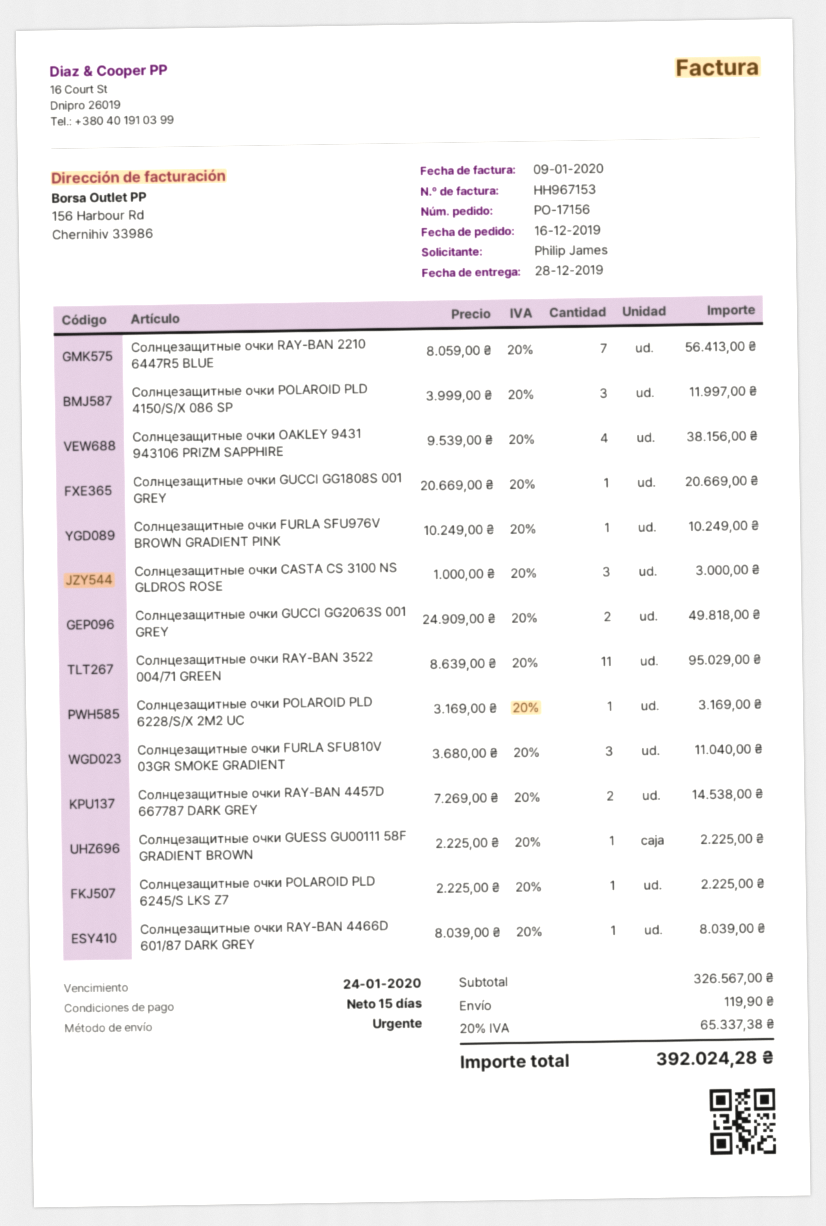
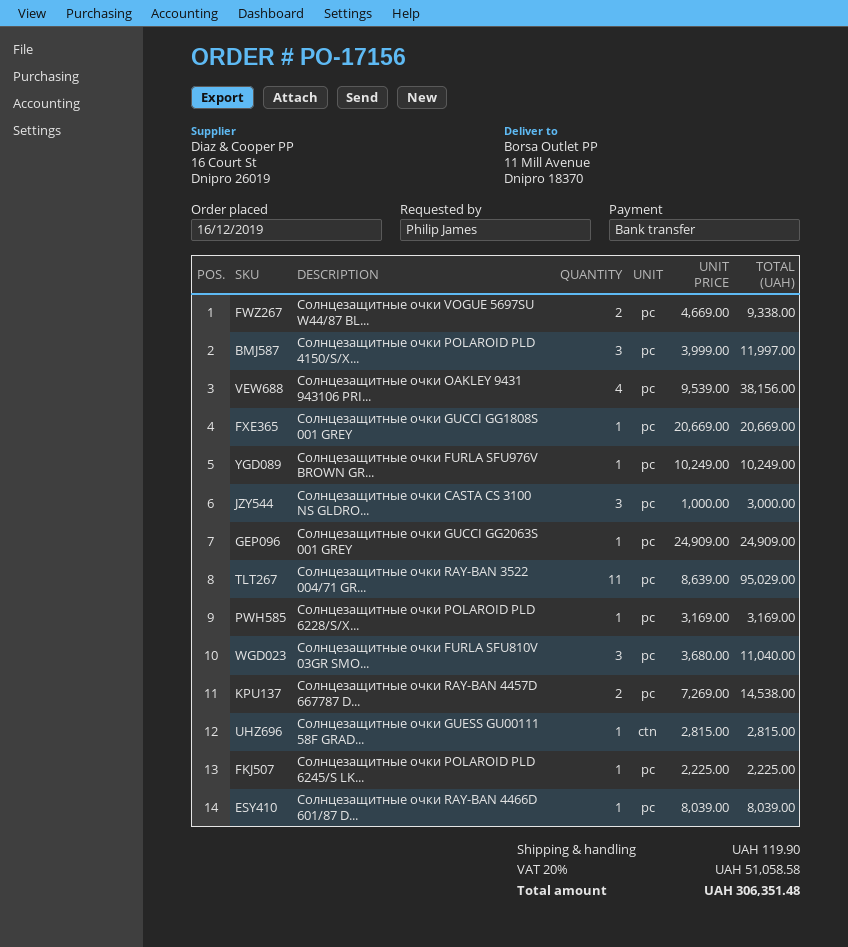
Солнцезащитные очки RAY-BAN 2210 6447R5 BLUE: 7 x 8059.00 = 56413.00 -> none
Солнцезащитные очки GUCCI GG2063S 001 GREY: 2 x 24909.00 = 49818.00 -> 1 x 24909.00 = 24909.00
Солнцезащитные очки GUESS GU00111 58F GRADIENT BROWN: 1 x 2225.00 = 2225.00 -> 1 x 2815.00 = 2815.00
Солнцезащитные очки VOGUE 5697SU W44/87 BL...: none -> 2 x 4669.00 = 9338.00
tax: 20% = 65337.38 -> 20% = 51058.58
total: 392024.28 -> 306351.48

